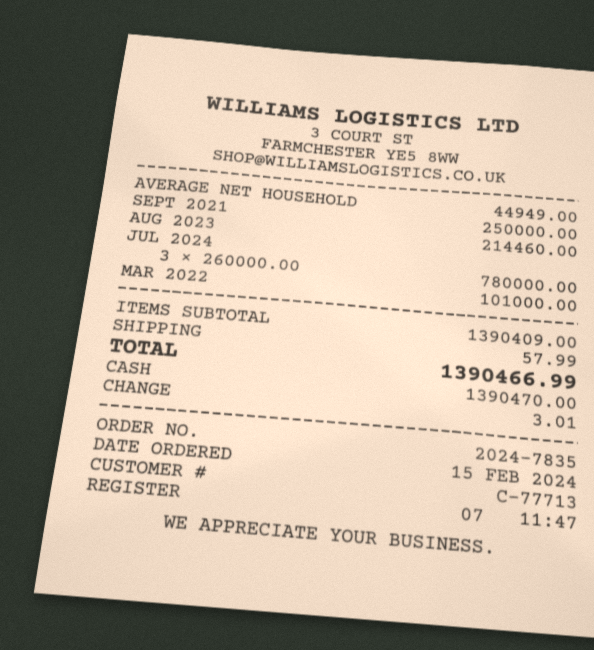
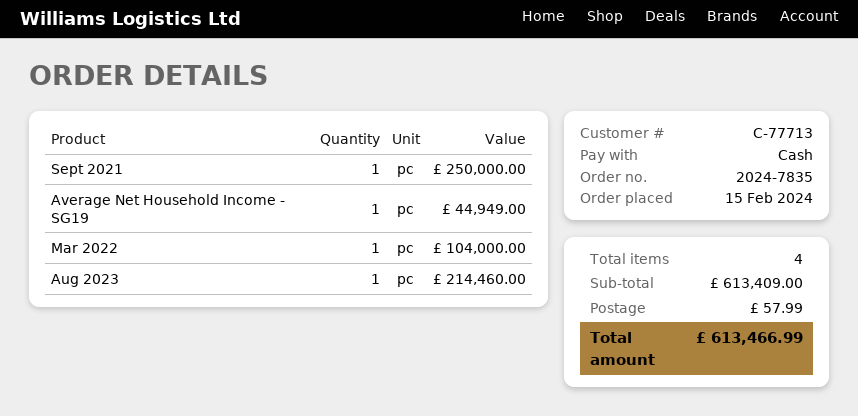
JUL 2024: 3 for 780000.00 -> none
MAR 2022: 1 for 101000.00 -> 1 for 104000.00
subtotal: 1390409.00 -> 613409.00
total: 1390466.99 -> 613466.99

